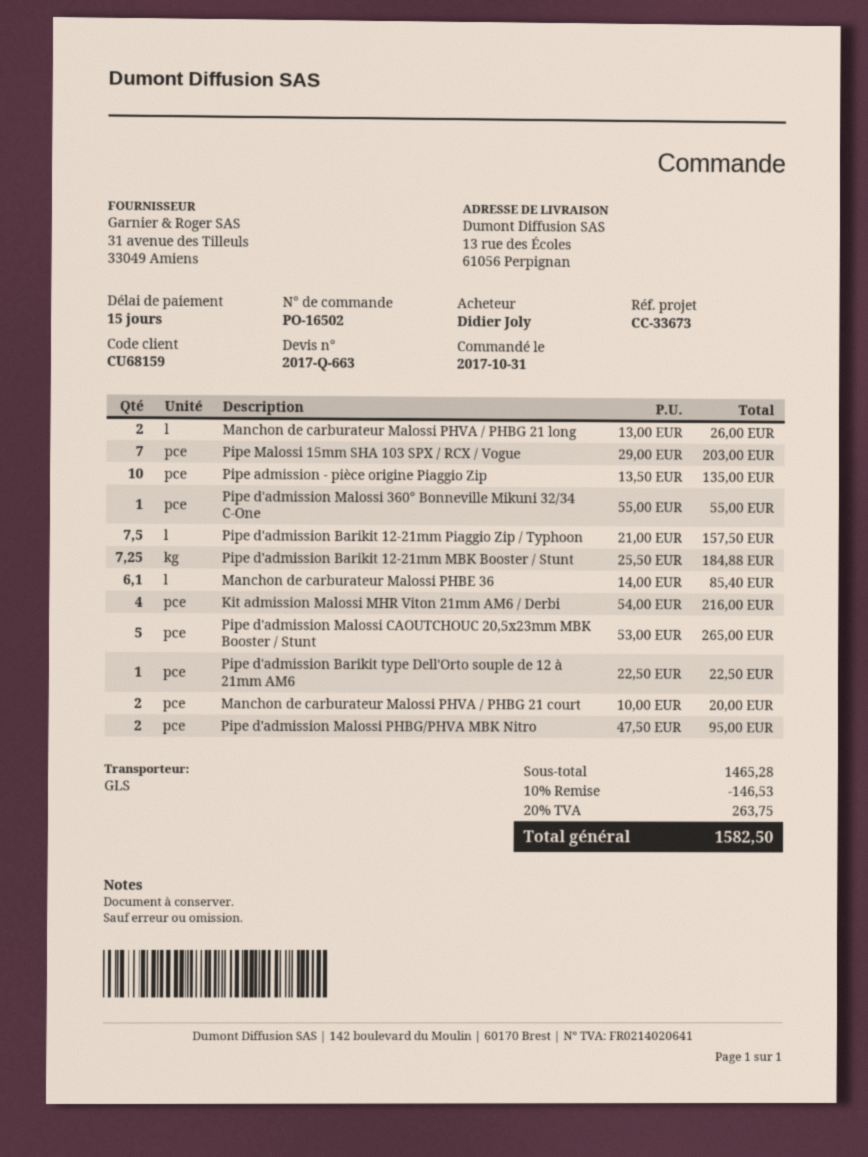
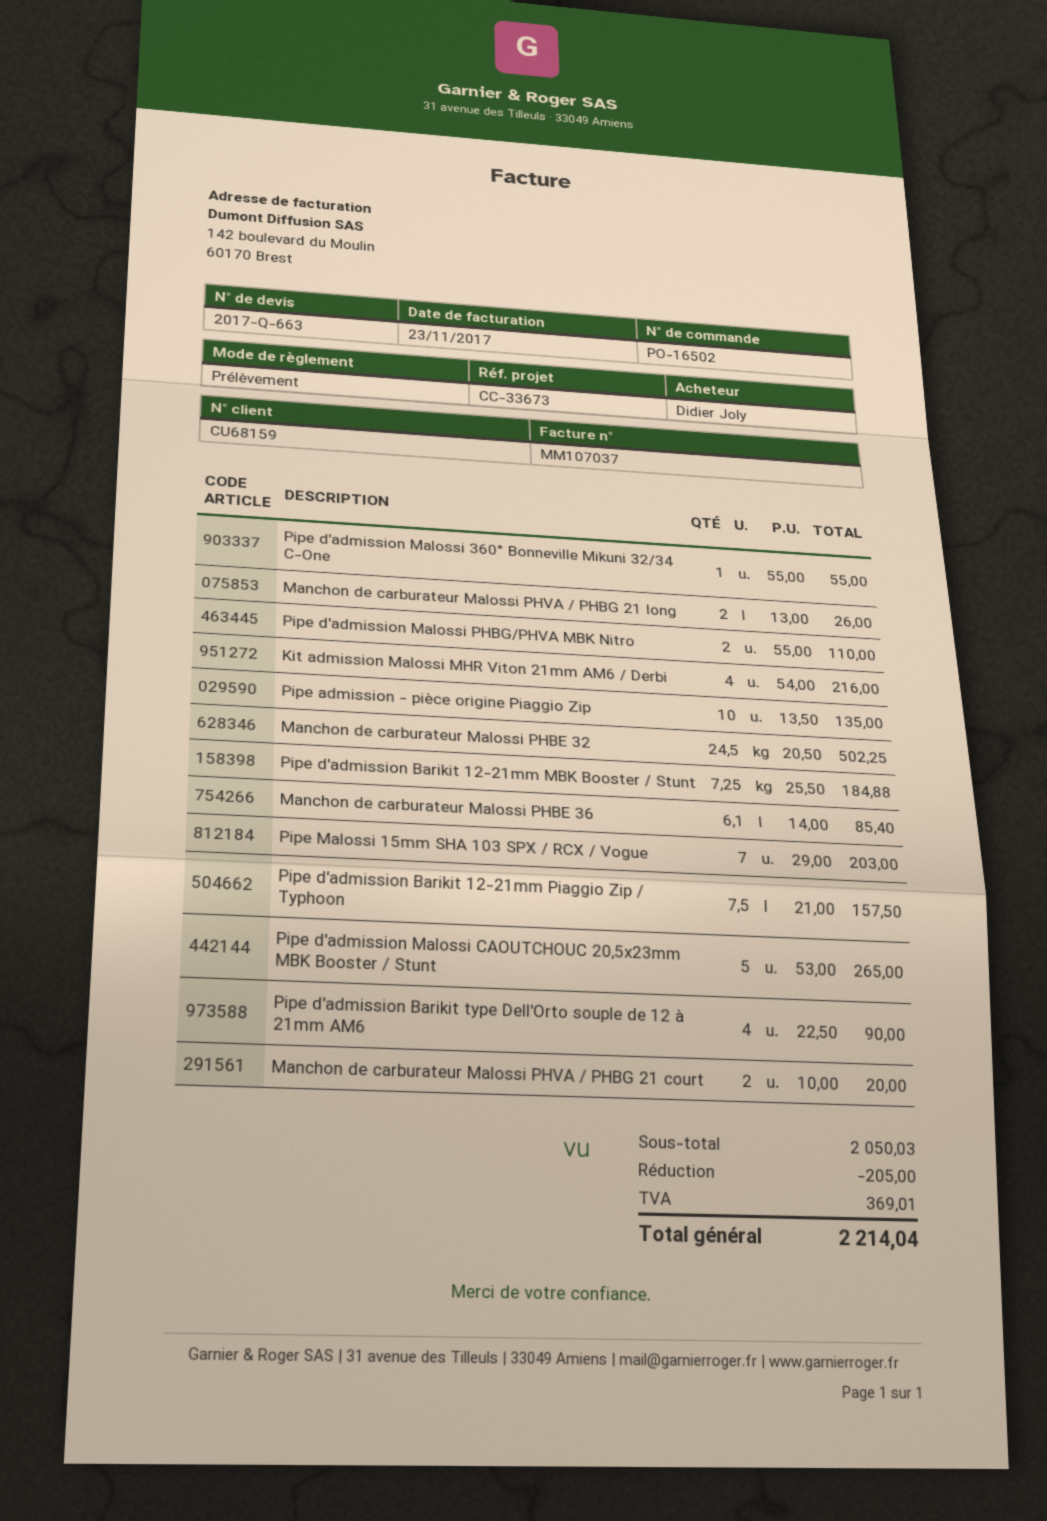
Pipe d'admission Barikit type Dell'Orto souple de 12 à 21mm AM6: 1 x 22.50 = 22.50 -> 4 x 22.50 = 90.00
Pipe d'admission Malossi PHBG/PHVA MBK Nitro: 2 x 47.50 = 95.00 -> 2 x 55.00 = 110.00
Manchon de carburateur Malossi PHBE 32: none -> 24.5 x 20.50 = 502.25
subtotal: 1465.28 -> 2050.03
discount: 146.53 -> 205.00
tax: 263.75 -> 369.01
total: 1582.50 -> 2214.04

